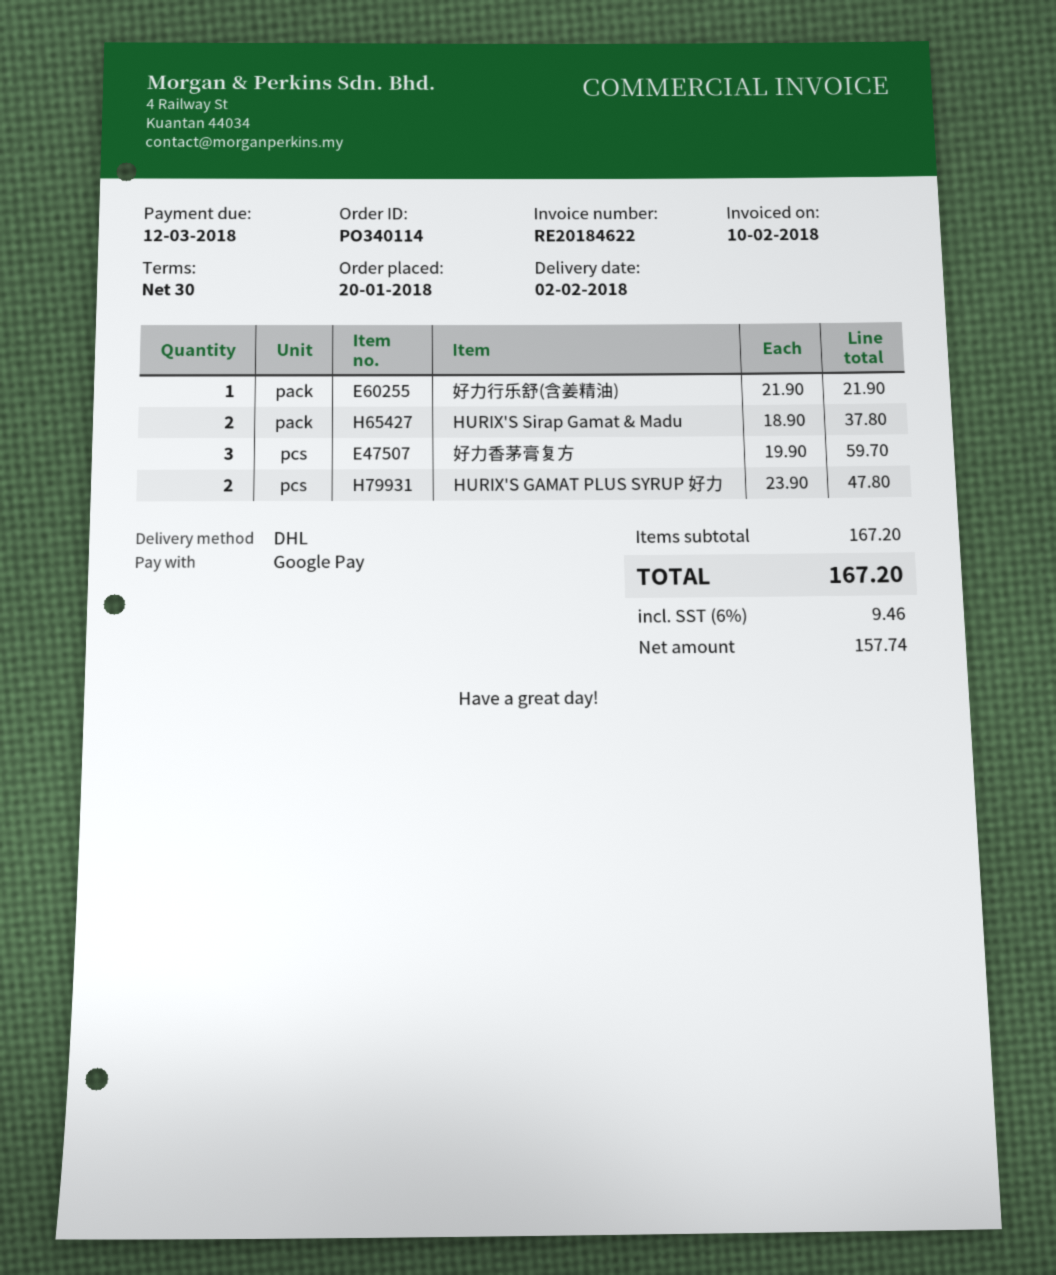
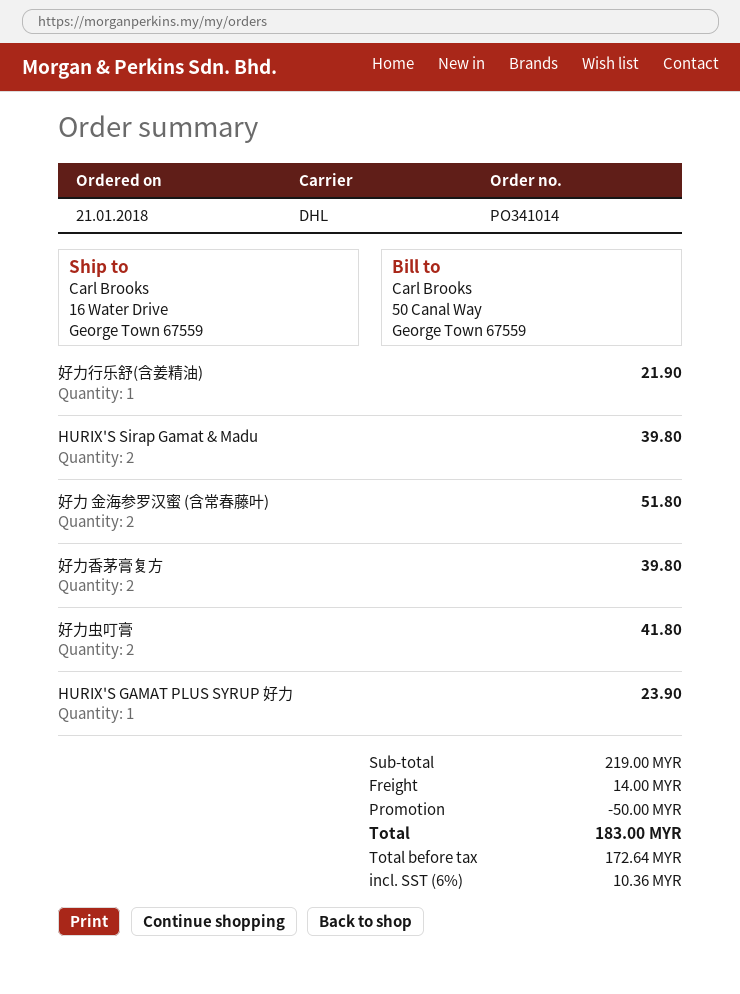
order number: PO340114 -> PO341014
order date: 2018-01-20 -> 2018-01-21
HURIX'S Sirap Gamat & Madu: 2 for 37.80 -> 2 for 39.80
好力香茅膏复方: 3 for 59.70 -> 2 for 39.80
HURIX'S GAMAT PLUS SYRUP 好力: 2 for 47.80 -> 1 for 23.90
好力 金海参罗汉蜜 (含常春藤叶): none -> 2 for 51.80
好力虫叮膏: none -> 2 for 41.80
subtotal: 167.20 -> 219.00
discount: none -> 50.00
shipping: none -> 14.00
net: 157.74 -> 172.64
tax: 6% = 9.46 -> 6% = 10.36
total: 167.20 -> 183.00

